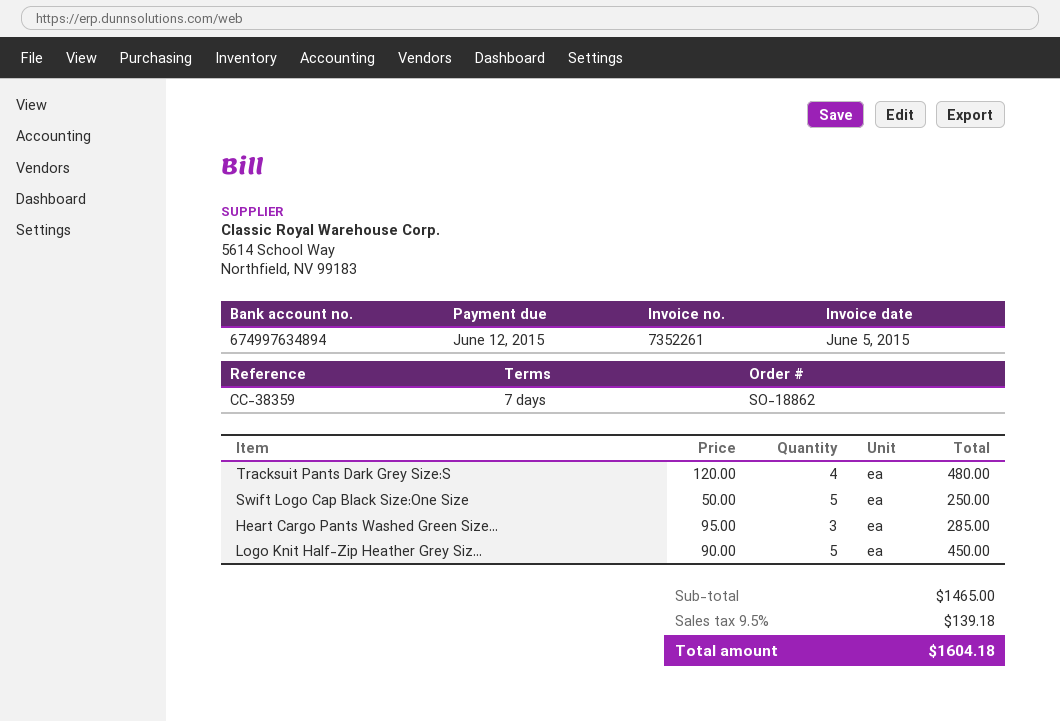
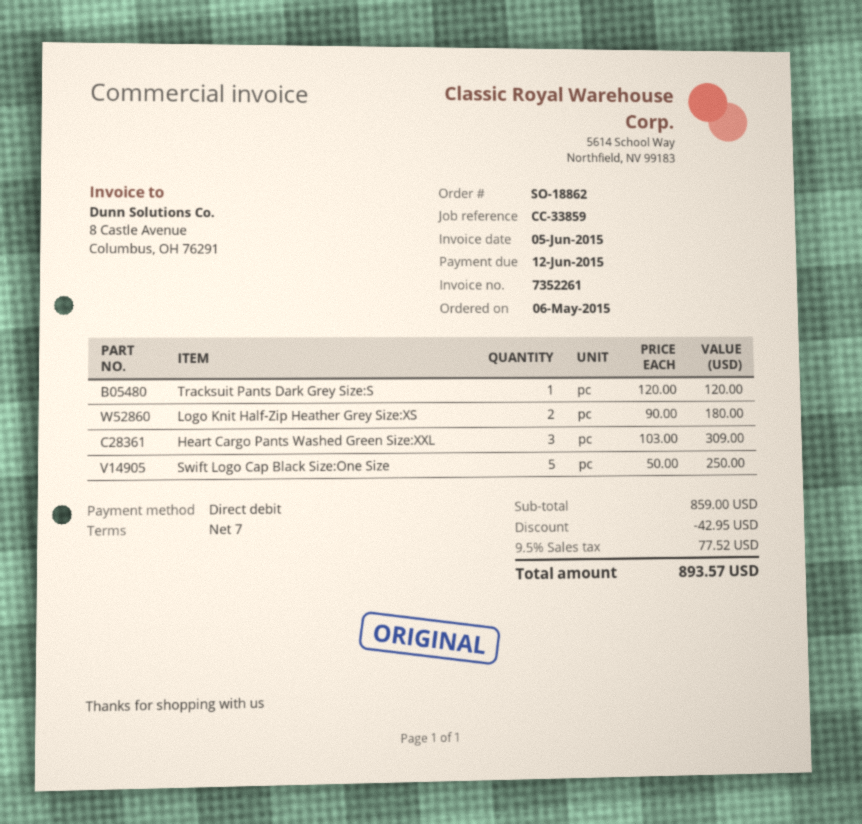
reference: CC-38359 -> CC-33859
Tracksuit Pants Dark Grey Size:S: 4 x 120.00 = 480.00 -> 1 x 120.00 = 120.00
Heart Cargo Pants Washed Green Size...: 3 x 95.00 = 285.00 -> 3 x 103.00 = 309.00
Logo Knit Half-Zip Heather Grey Siz...: 5 x 90.00 = 450.00 -> 2 x 90.00 = 180.00
subtotal: 1465.00 -> 859.00
discount: none -> 42.95
tax: 9.5% = 139.18 -> 9.5% = 77.52
total: 1604.18 -> 893.57

